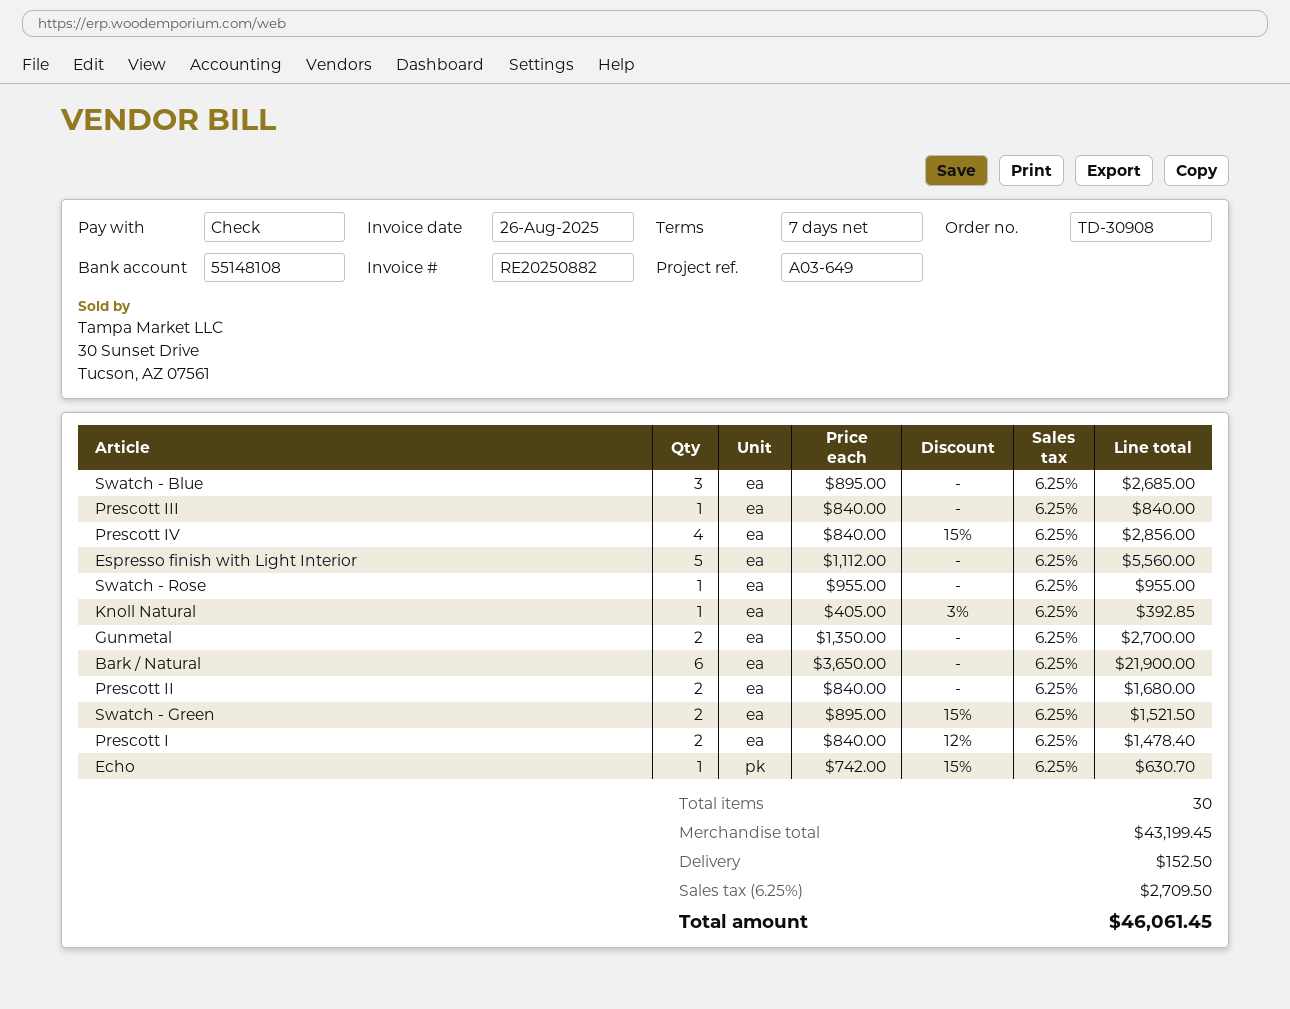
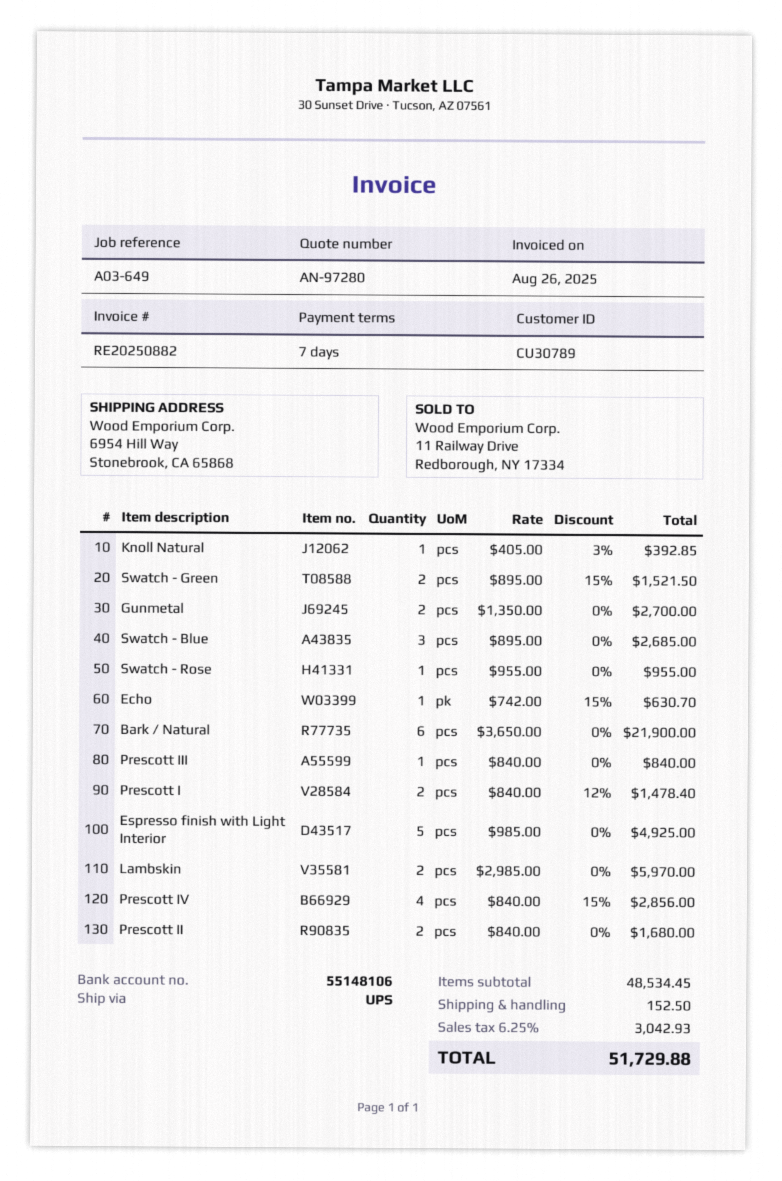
bank account: 55148108 -> 55148106
Espresso finish with Light Interior: 5 x 1112.00 = 5560.00 -> 5 x 985.00 = 4925.00
Lambskin: none -> 2 x 2985.00 = 5970.00
subtotal: 43199.45 -> 48534.45
tax: 6.25% = 2709.50 -> 6.25% = 3042.93
total: 46061.45 -> 51729.88

